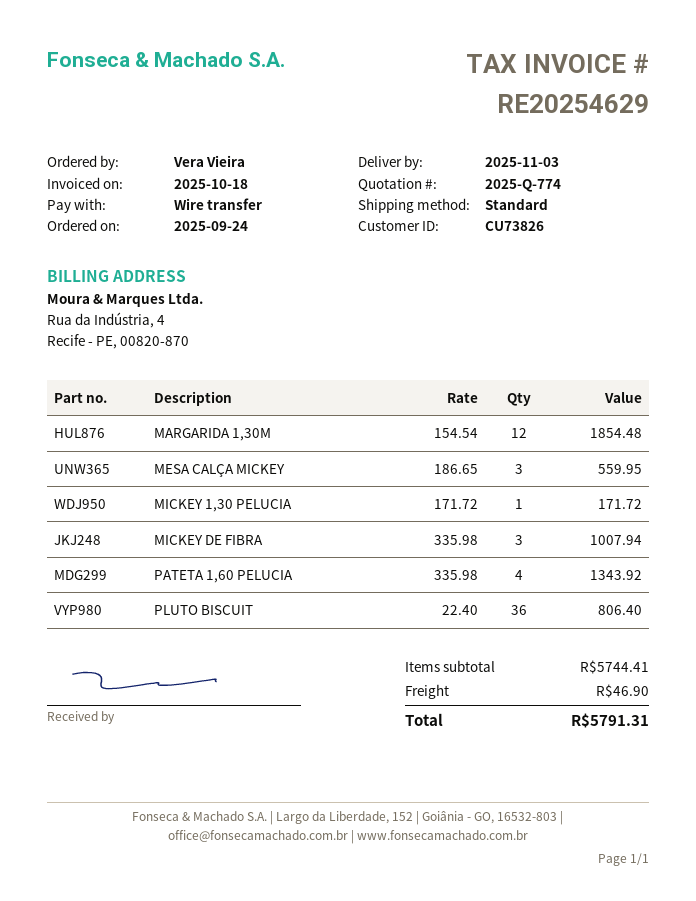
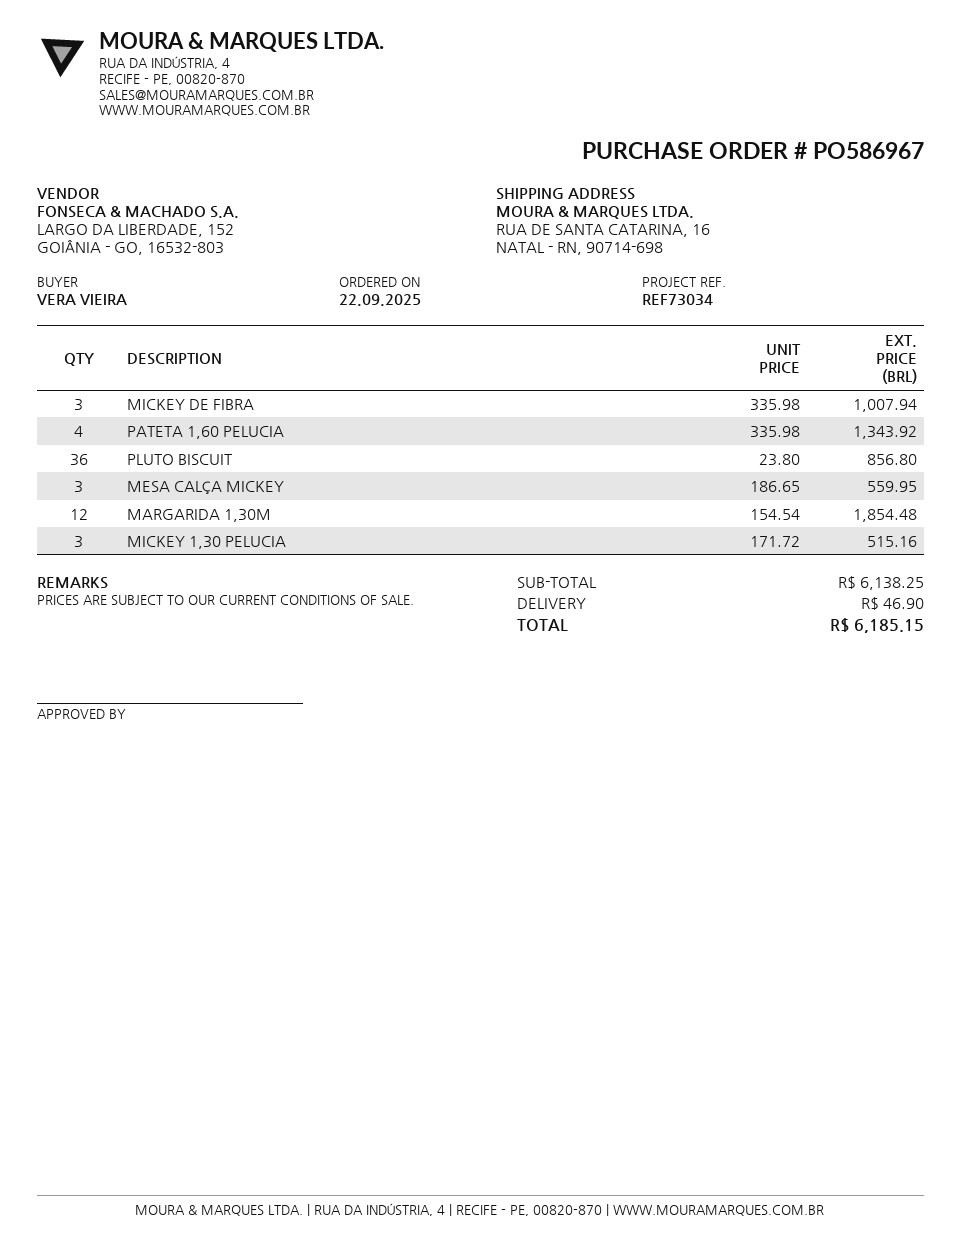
order date: 2025-09-24 -> 2025-09-22
MICKEY 1,30 PELUCIA: 1 x 171.72 = 171.72 -> 3 x 171.72 = 515.16
PLUTO BISCUIT: 36 x 22.40 = 806.40 -> 36 x 23.80 = 856.80
subtotal: 5744.41 -> 6138.25
total: 5791.31 -> 6185.15

